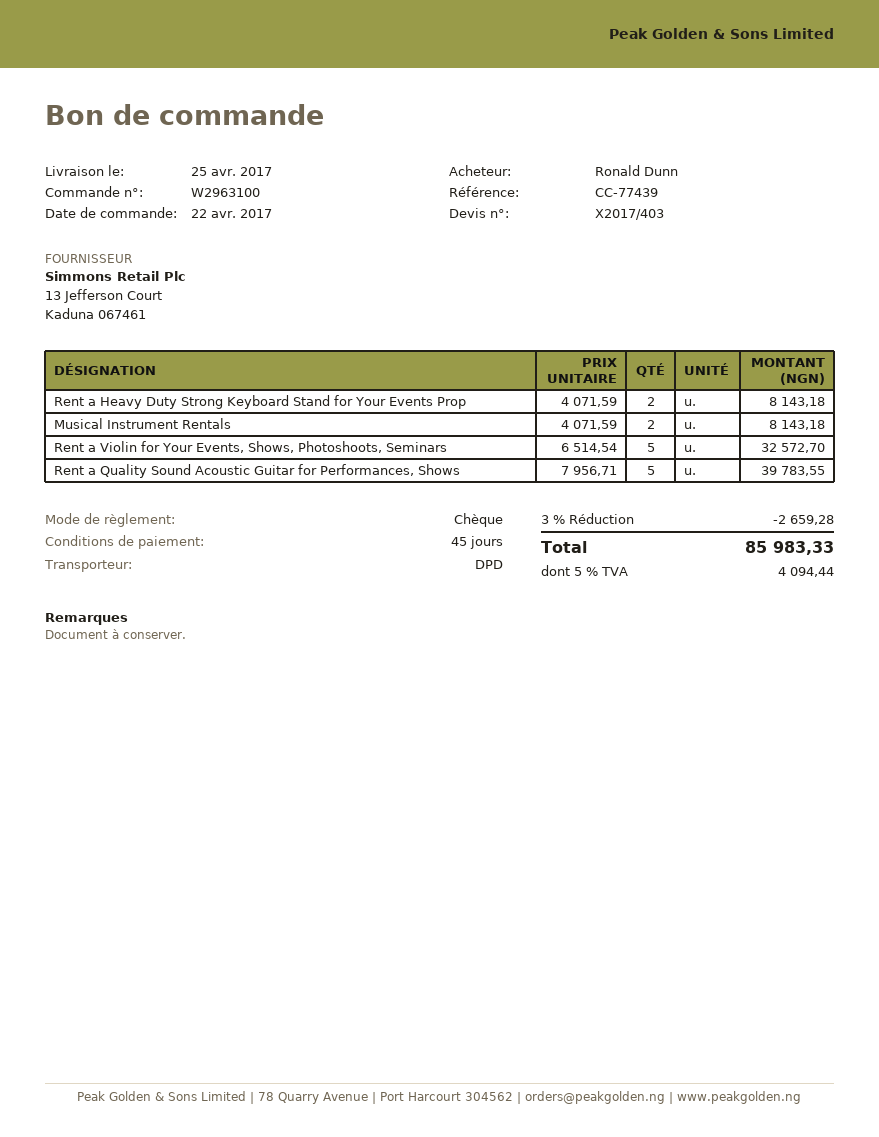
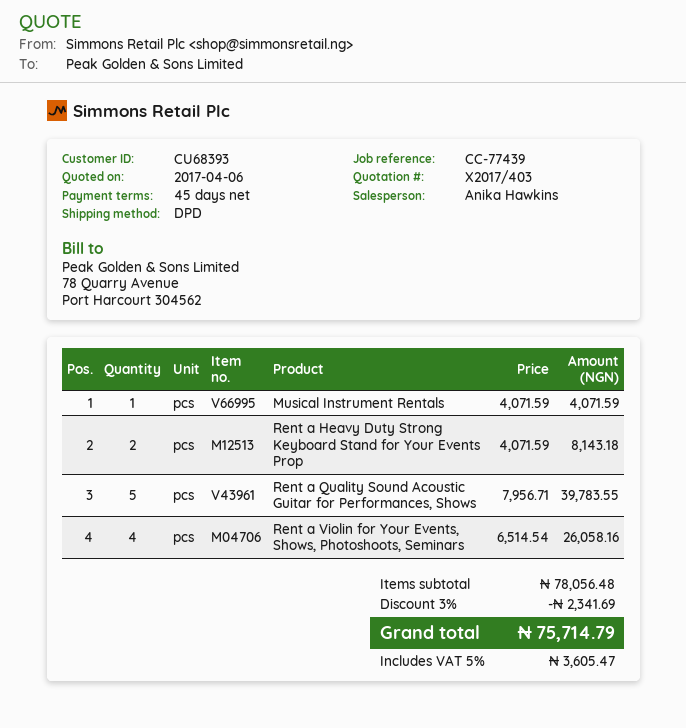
Musical Instrument Rentals: 2 x 4071.59 = 8143.18 -> 1 x 4071.59 = 4071.59
Rent a Violin for Your Events, Shows, Photoshoots, Seminars: 5 x 6514.54 = 32572.70 -> 4 x 6514.54 = 26058.16
discount: 3% = 2659.28 -> 3% = 2341.69
tax: 5% = 4094.44 -> 5% = 3605.47
total: 85983.33 -> 75714.79

